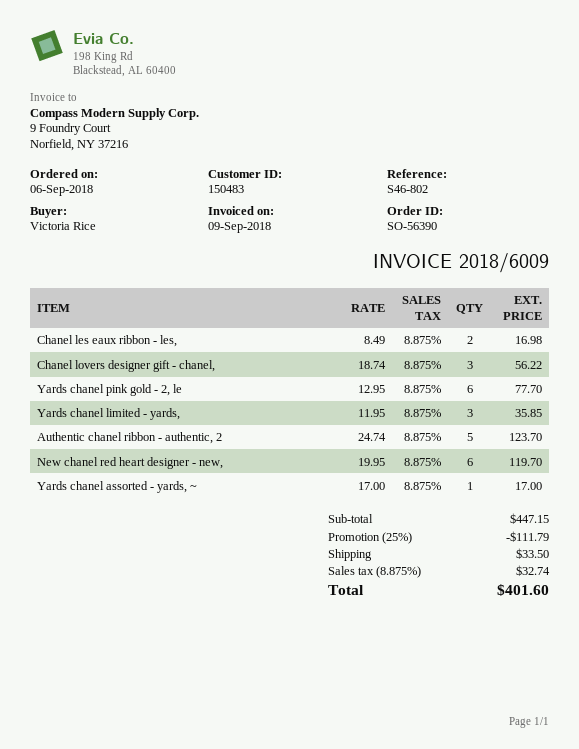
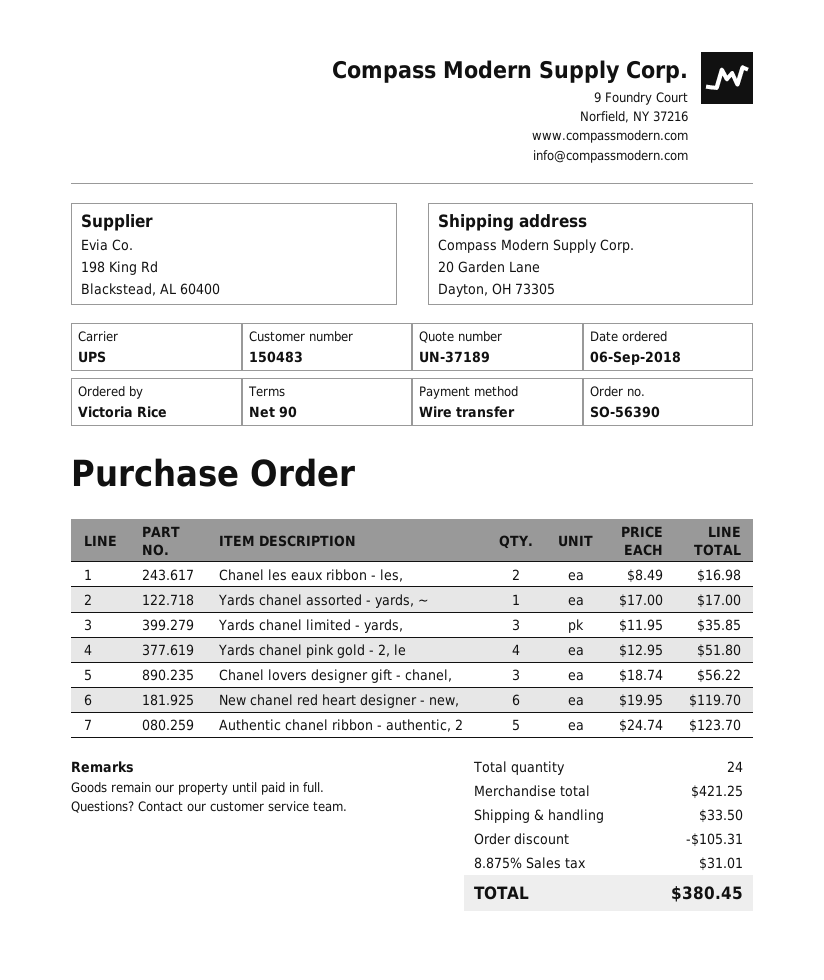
Yards chanel pink gold - 2, le: 6 x 12.95 = 77.70 -> 4 x 12.95 = 51.80
subtotal: 447.15 -> 421.25
discount: 111.79 -> 105.31
tax: 8.875% = 32.74 -> 8.875% = 31.01
total: 401.60 -> 380.45

